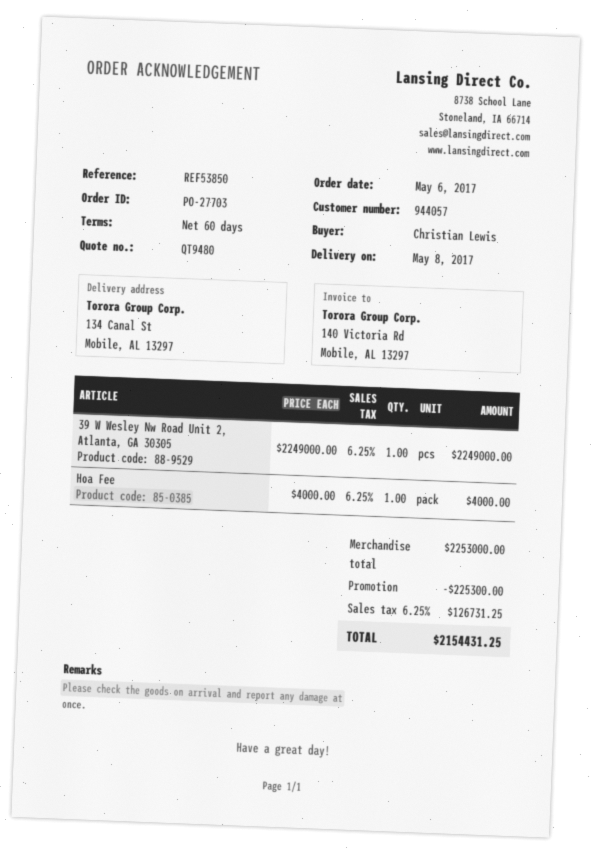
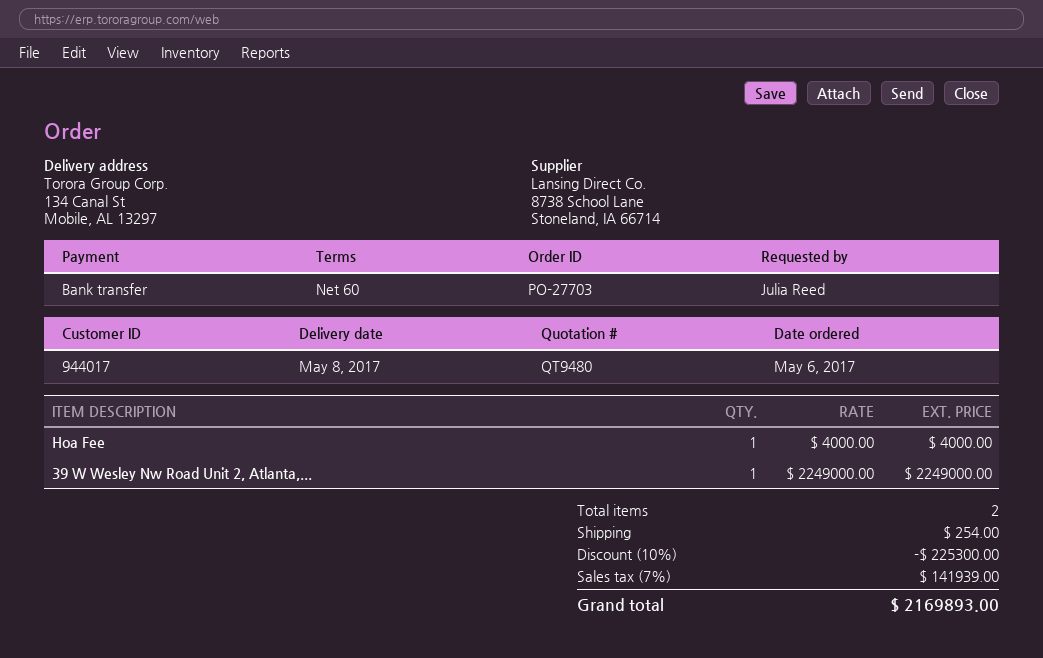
customer number: 944057 -> 944017
ordered by: Christian Lewis -> Julia Reed
shipping: none -> 254.00
tax: 6.25% = 126731.25 -> 7% = 141939.00
total: 2154431.25 -> 2169893.00

